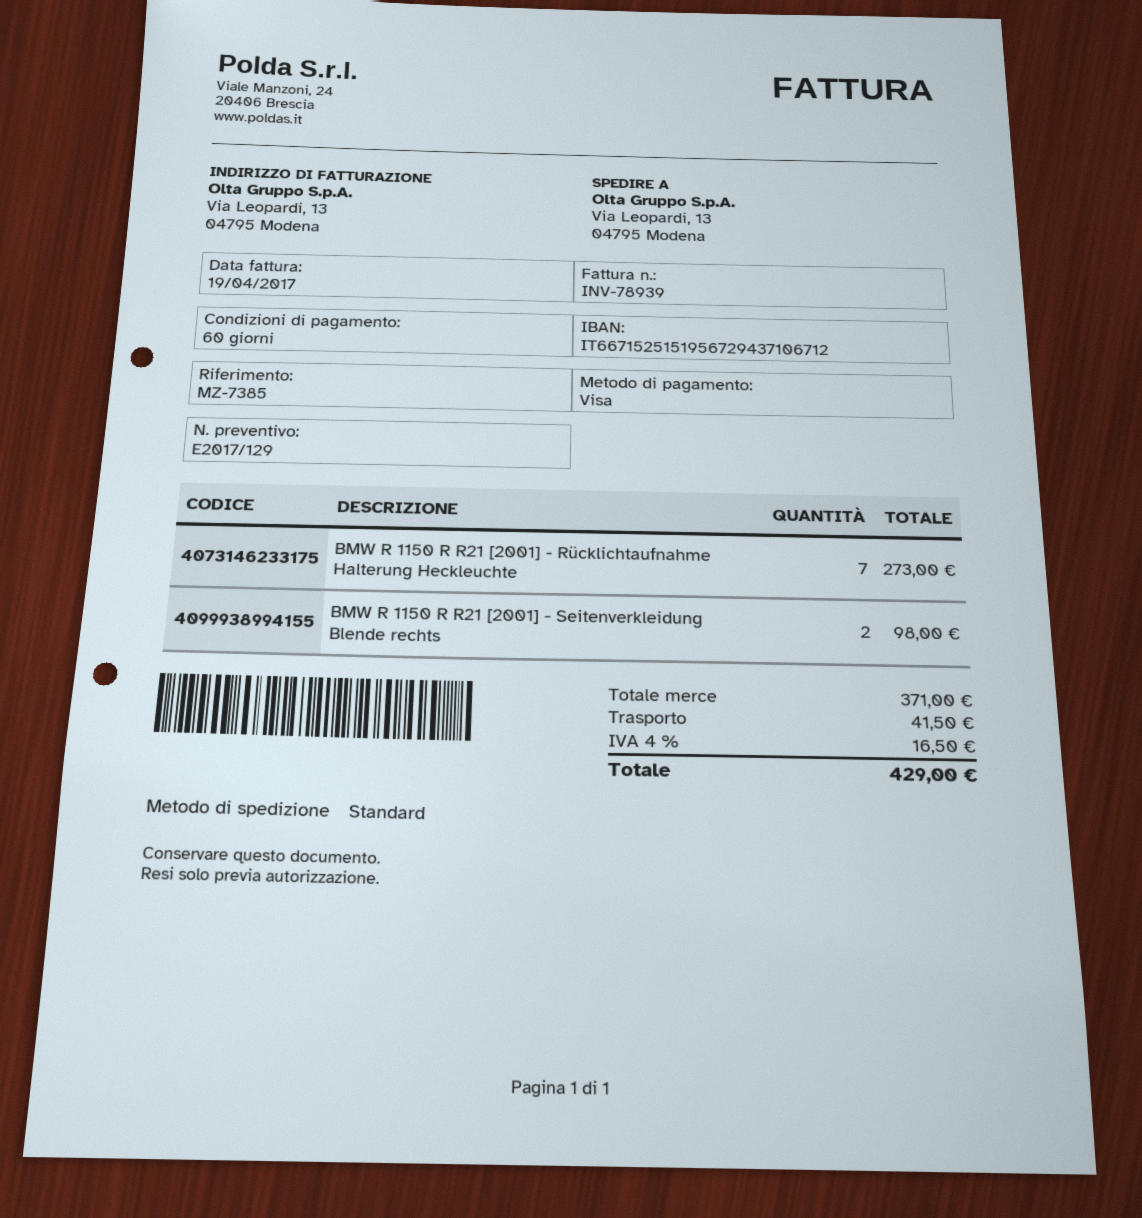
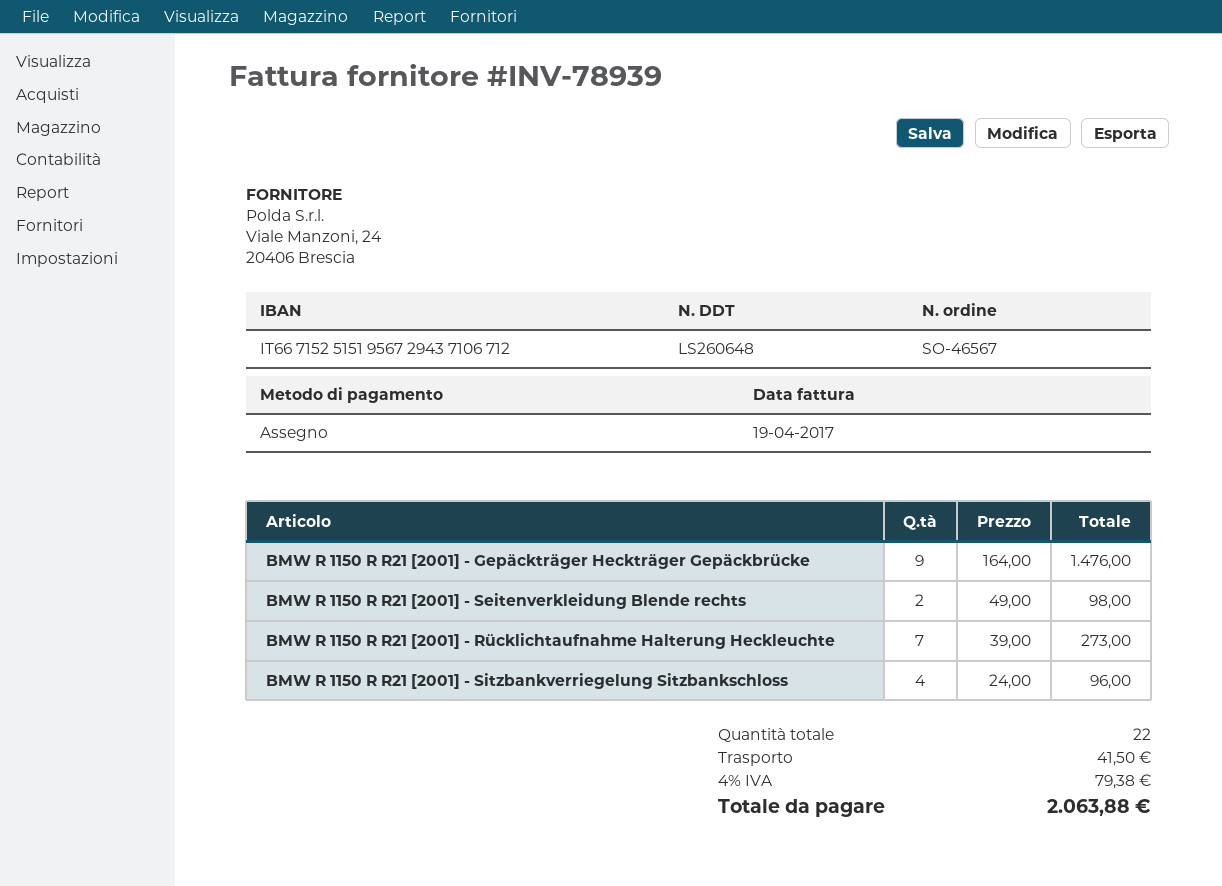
payment method: Visa -> cheque
BMW R 1150 R R21 [2001] - Gepäckträger Heckträger Gepäckbrücke: none -> 9 for 1476.00
BMW R 1150 R R21 [2001] - Sitzbankverriegelung Sitzbankschloss: none -> 4 for 96.00
tax: 4% = 16.50 -> 4% = 79.38
total: 429.00 -> 2063.88

